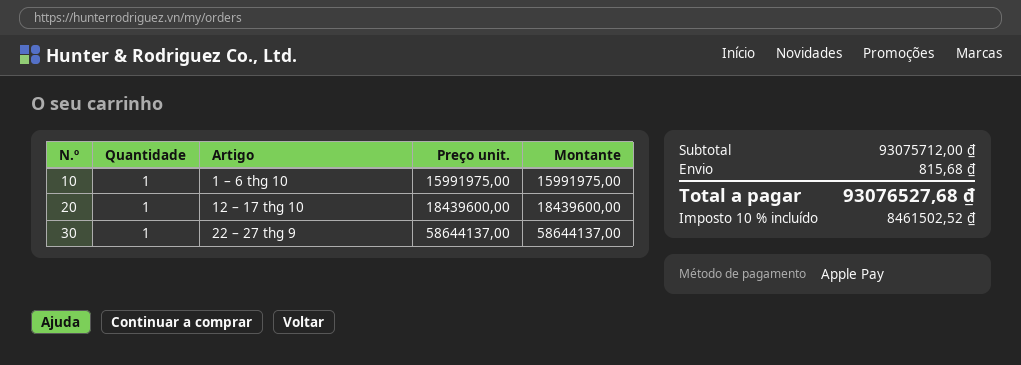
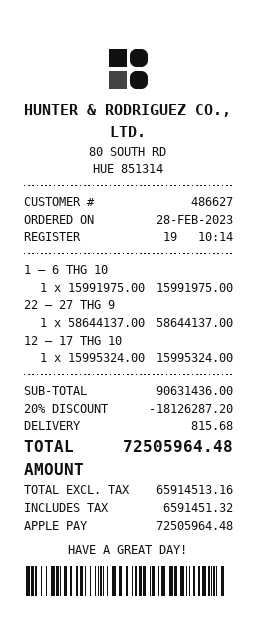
12 – 17 thg 10: 1 x 18439600.00 = 18439600.00 -> 1 x 15995324.00 = 15995324.00
subtotal: 93075712.00 -> 90631436.00
discount: none -> 20% = 18126287.20
tax: 8461502.52 -> 6591451.32
total: 93076527.68 -> 72505964.48

